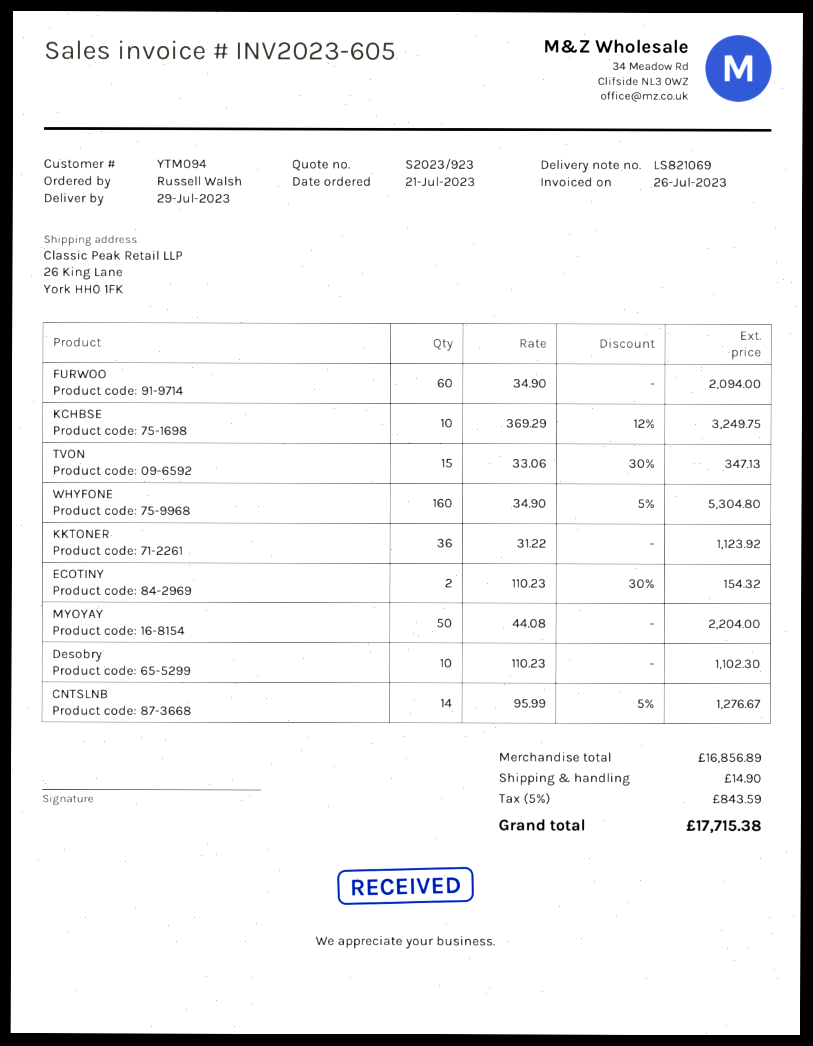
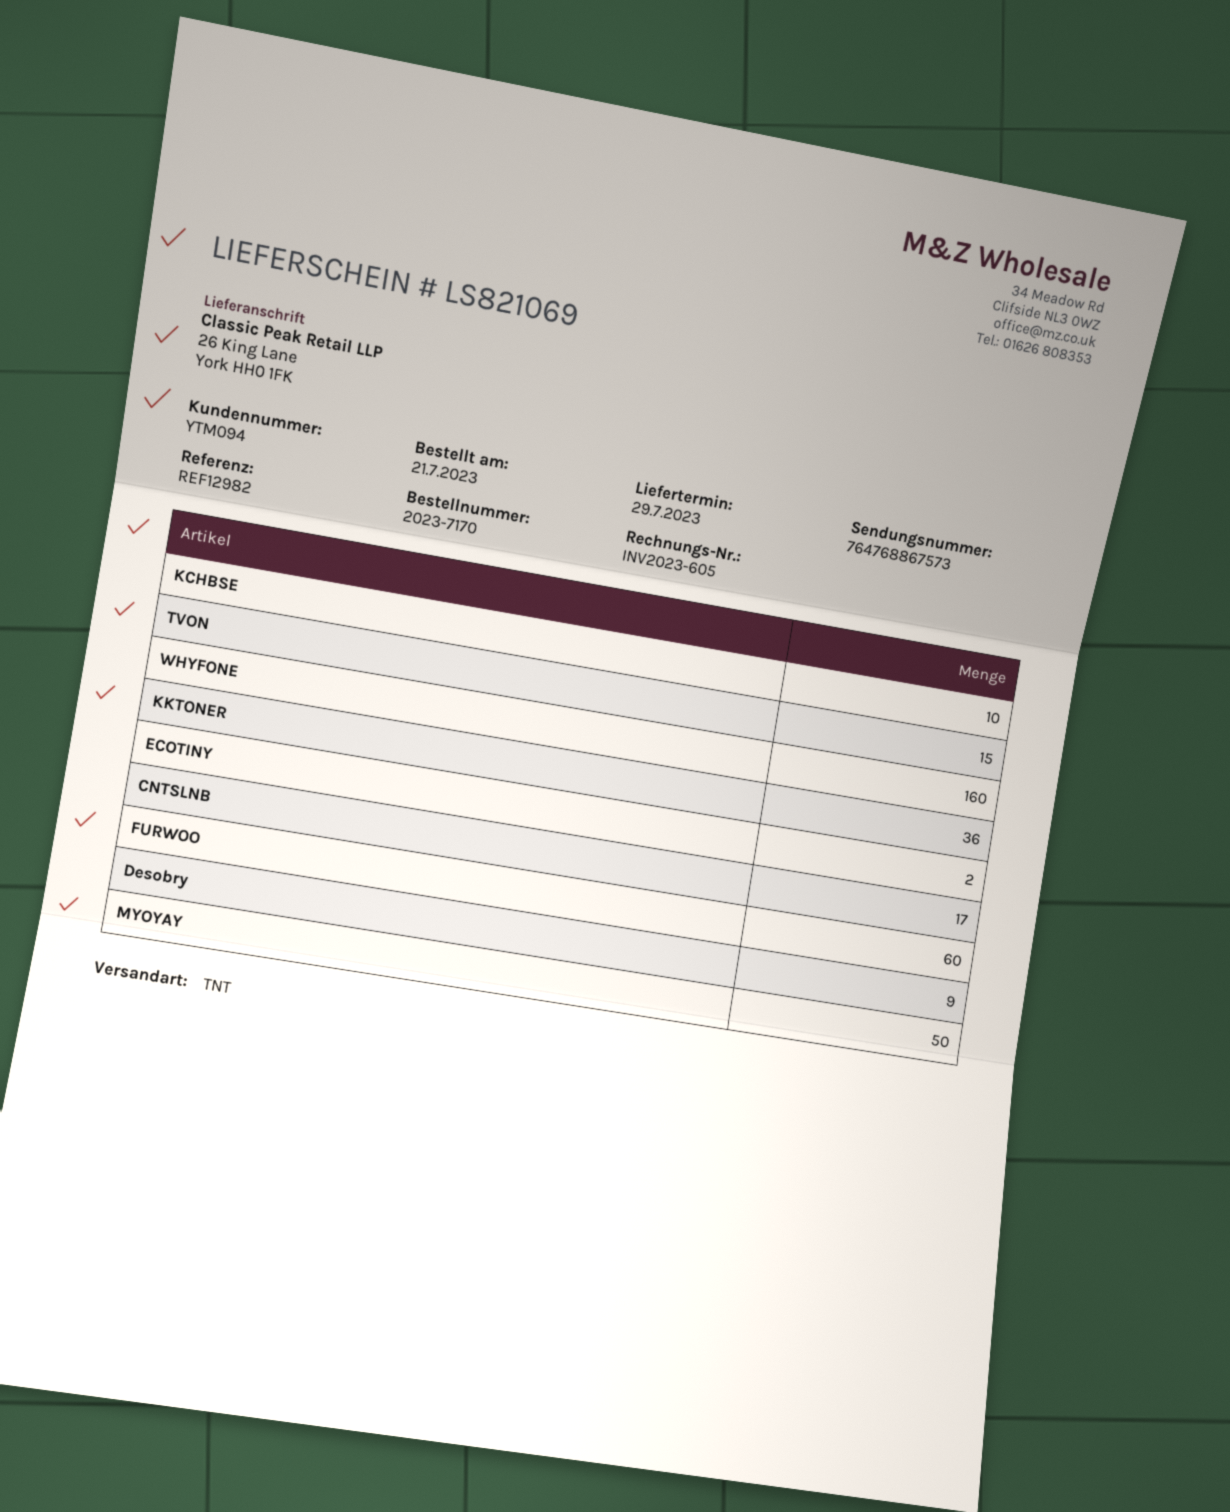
Desobry: 10 -> 9
CNTSLNB: 14 -> 17

